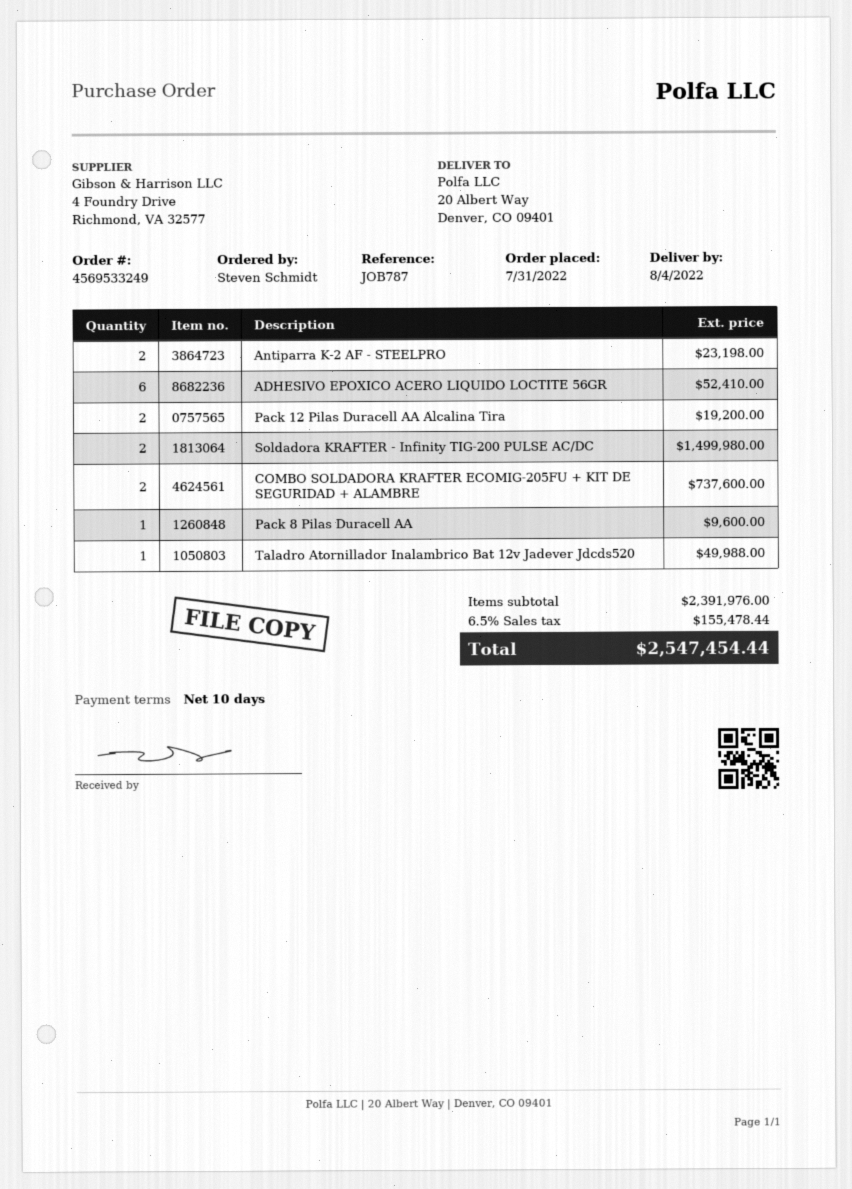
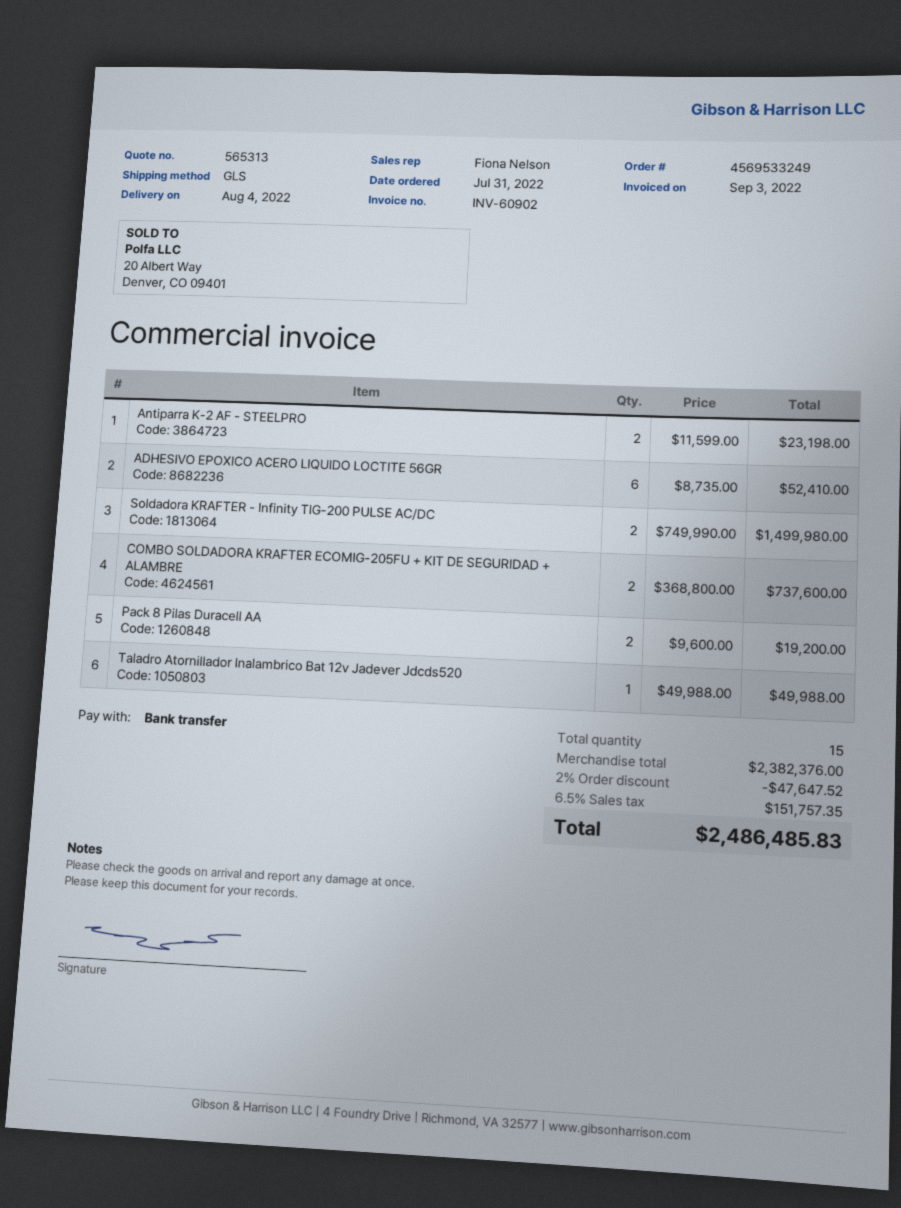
Pack 12 Pilas Duracell AA Alcalina Tira: 2 for 19200.00 -> none
Pack 8 Pilas Duracell AA: 1 for 9600.00 -> 2 for 19200.00
subtotal: 2391976.00 -> 2382376.00
discount: none -> 2% = 47647.52
tax: 6.5% = 155478.44 -> 6.5% = 151757.35
total: 2547454.44 -> 2486485.83

